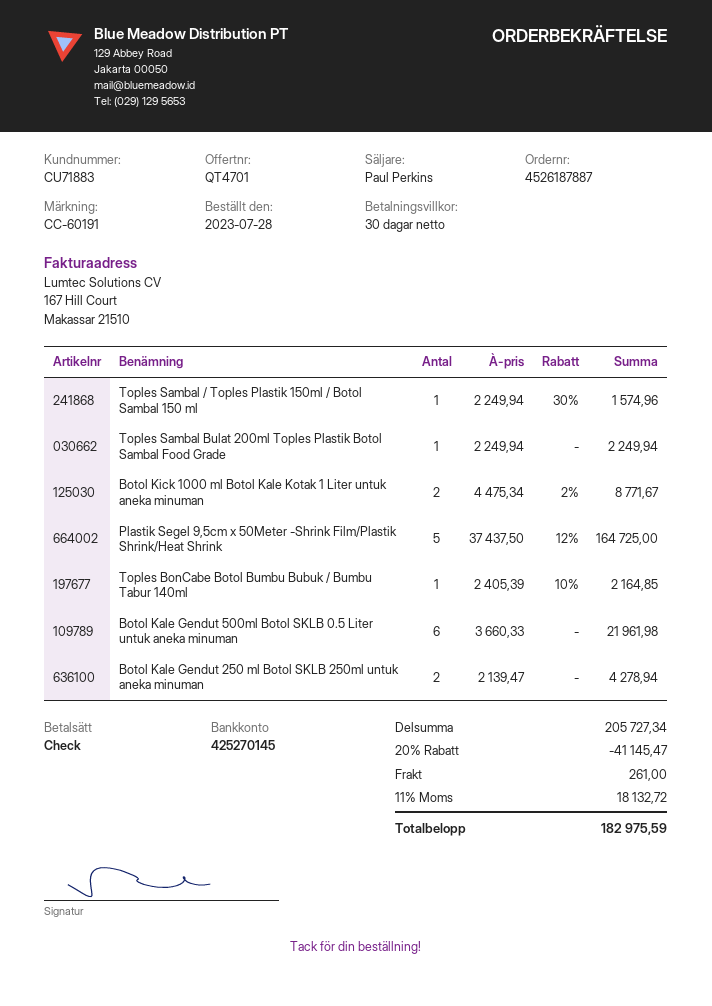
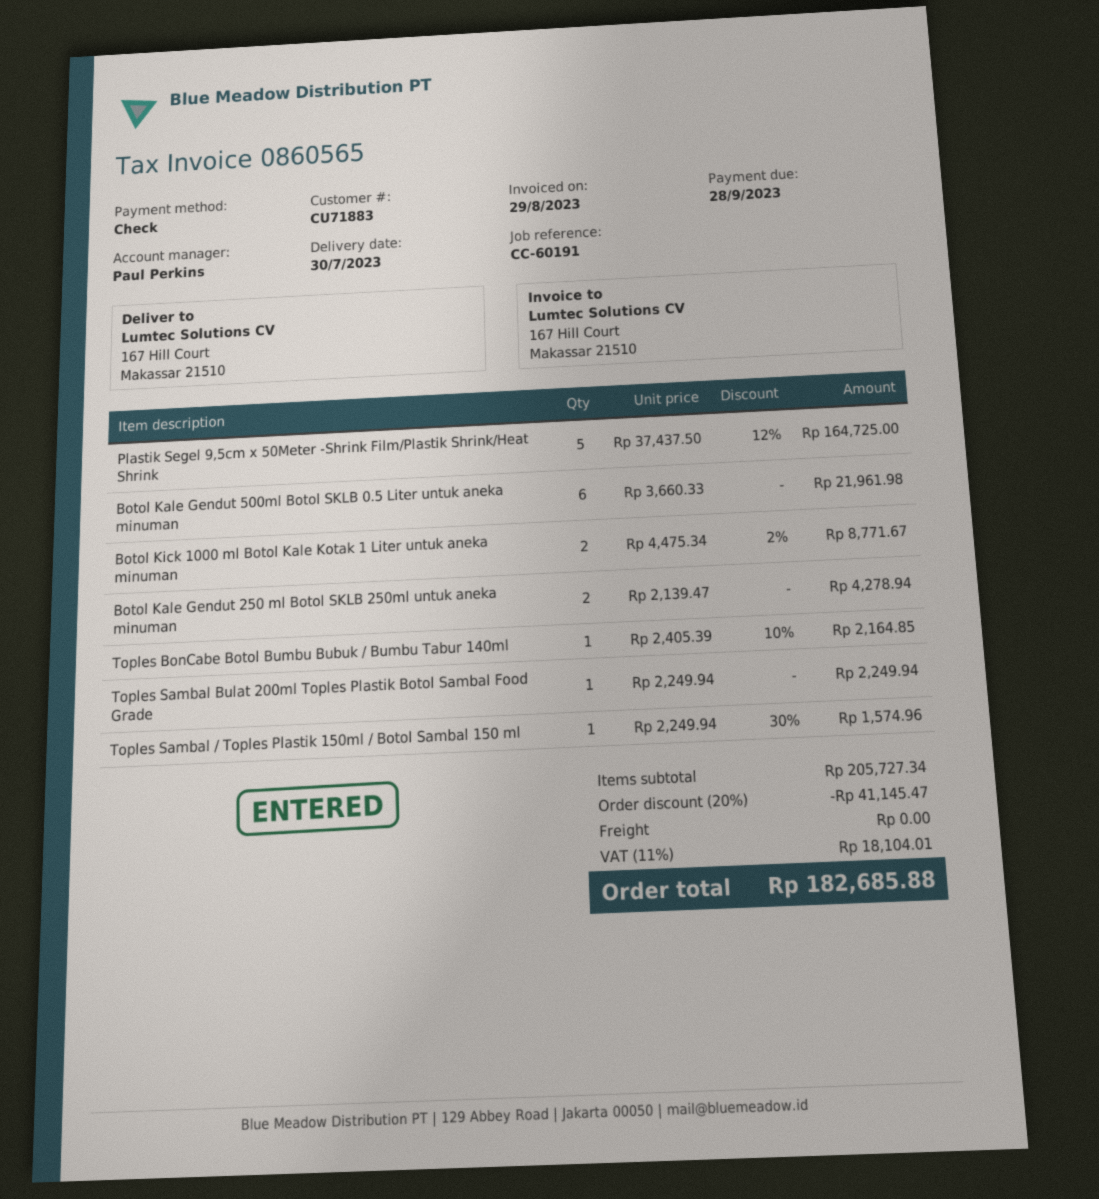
shipping: 261.00 -> 0.00
tax: 11% = 18132.72 -> 11% = 18104.01
total: 182975.59 -> 182685.88

